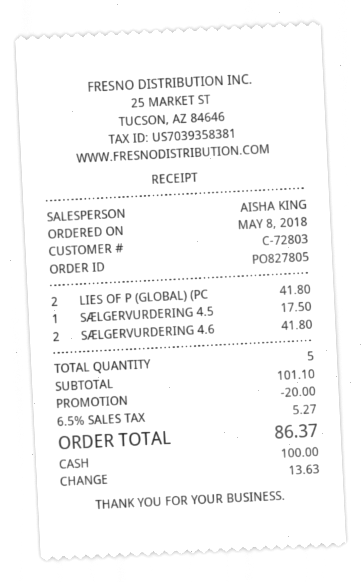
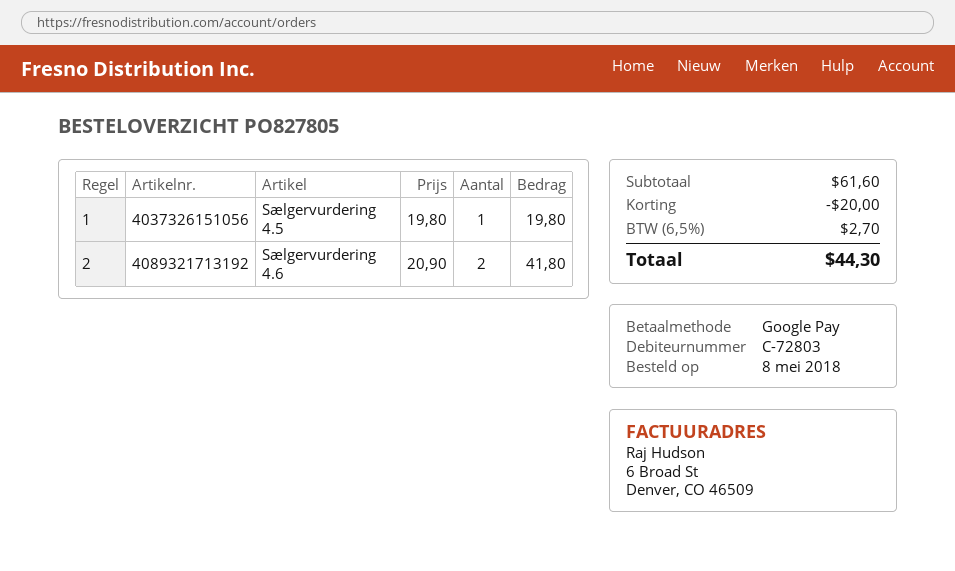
payment method: cash -> Google Pay
LIES OF P (GLOBAL) (PC: 2 for 41.80 -> none
SÆLGERVURDERING 4.5: 1 for 17.50 -> 1 for 19.80
subtotal: 101.10 -> 61.60
tax: 6.5% = 5.27 -> 6.5% = 2.70
total: 86.37 -> 44.30

